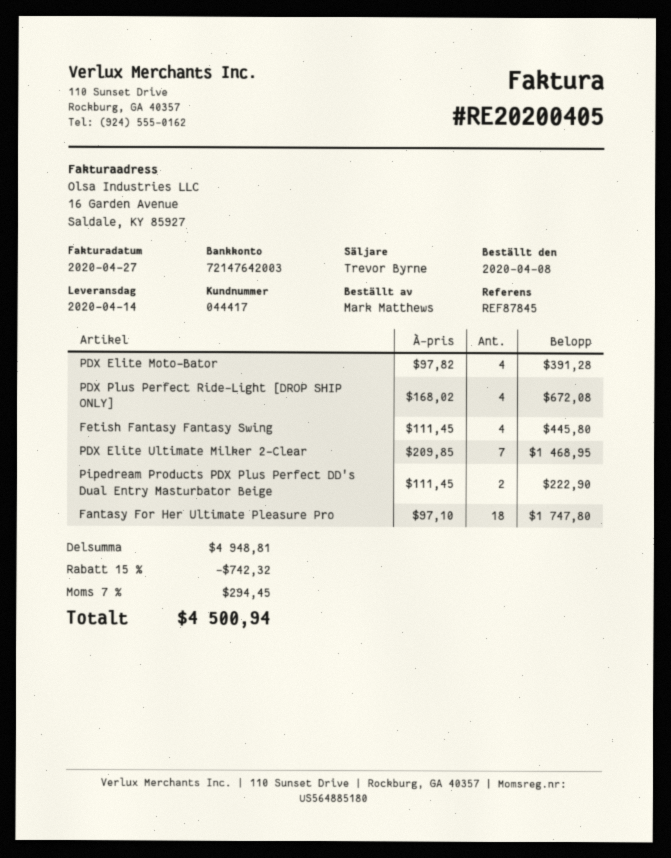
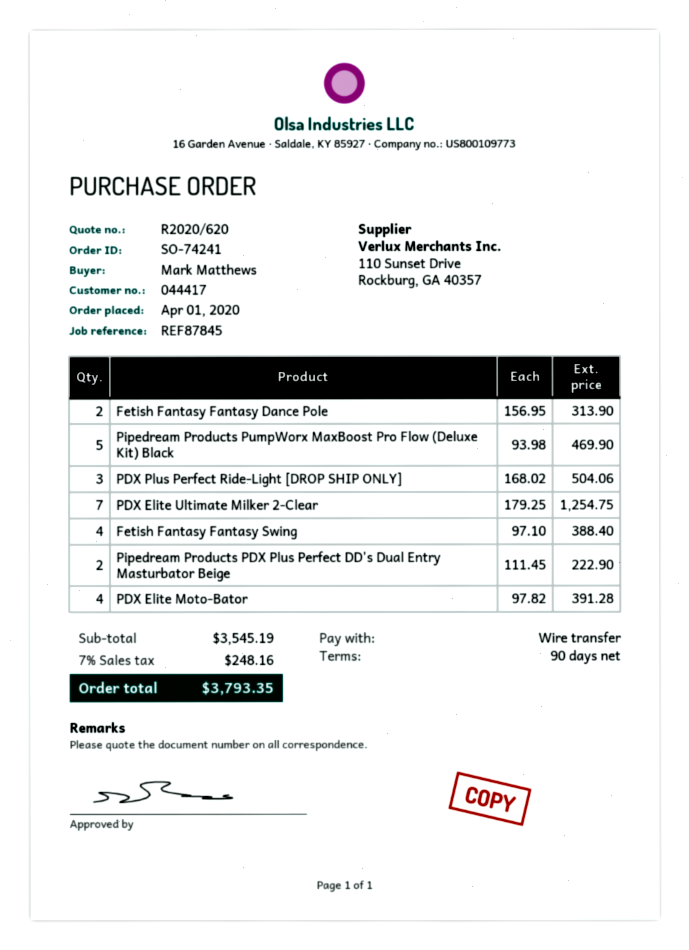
order date: 2020-04-08 -> 2020-04-01
PDX Plus Perfect Ride-Light [DROP SHIP ONLY]: 4 x 168.02 = 672.08 -> 3 x 168.02 = 504.06
Fetish Fantasy Fantasy Swing: 4 x 111.45 = 445.80 -> 4 x 97.10 = 388.40
PDX Elite Ultimate Milker 2-Clear: 7 x 209.85 = 1468.95 -> 7 x 179.25 = 1254.75
Fantasy For Her Ultimate Pleasure Pro: 18 x 97.10 = 1747.80 -> none
Fetish Fantasy Fantasy Dance Pole: none -> 2 x 156.95 = 313.90
Pipedream Products PumpWorx MaxBoost Pro Flow (Deluxe Kit) Black: none -> 5 x 93.98 = 469.90
subtotal: 4948.81 -> 3545.19
discount: 15% = 742.32 -> none
tax: 7% = 294.45 -> 7% = 248.16
total: 4500.94 -> 3793.35

